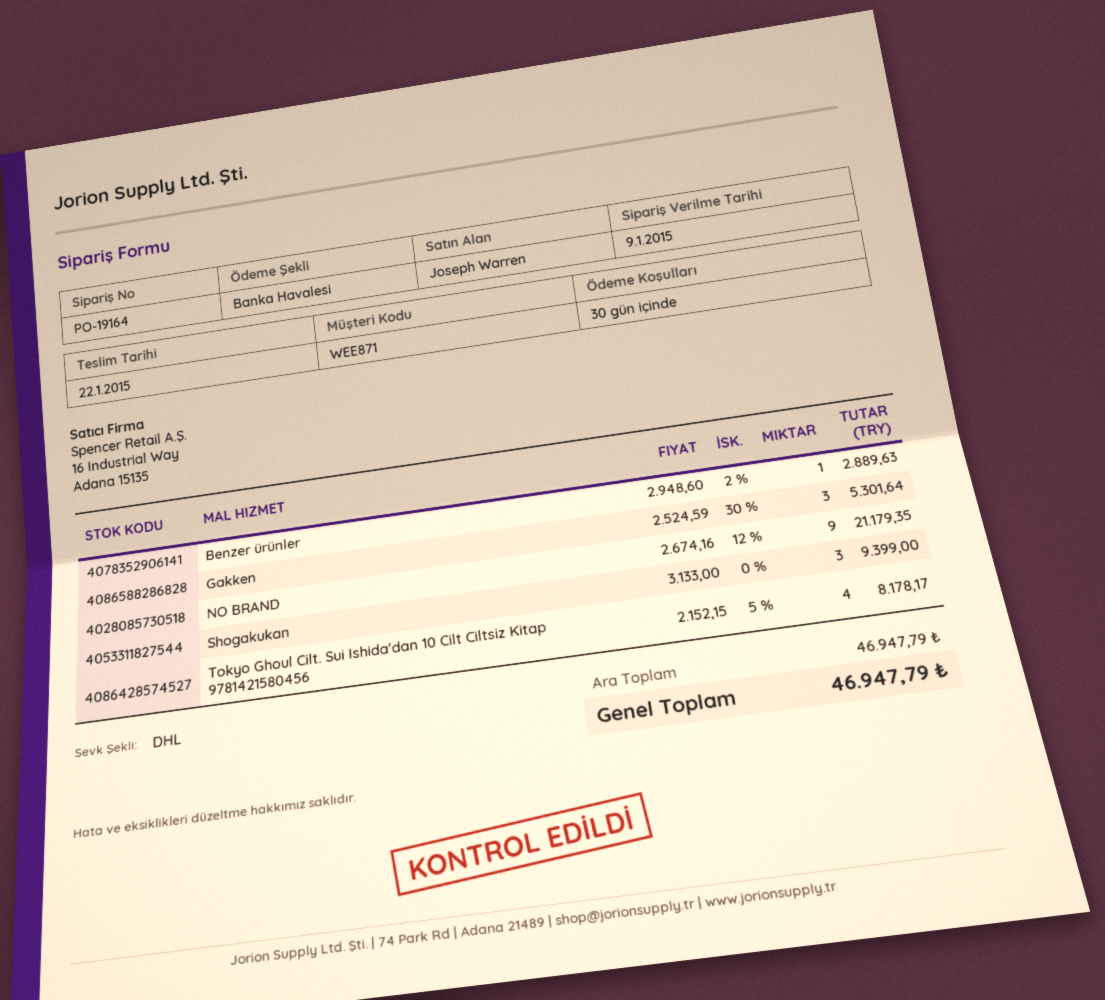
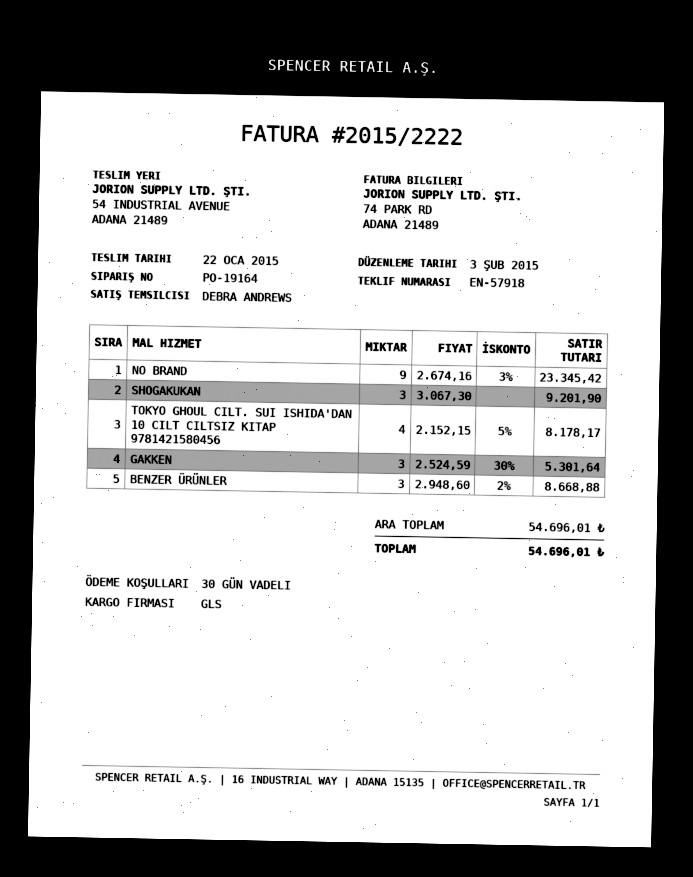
shipping method: DHL -> GLS
Benzer ürünler: 1 x 2948.60 - 2% = 2889.63 -> 3 x 2948.60 - 2% = 8668.88
NO BRAND: 9 x 2674.16 - 12% = 21179.35 -> 9 x 2674.16 - 3% = 23345.42
Shogakukan: 3 x 3133.00 = 9399.00 -> 3 x 3067.30 = 9201.90
subtotal: 46947.79 -> 54696.01
total: 46947.79 -> 54696.01

